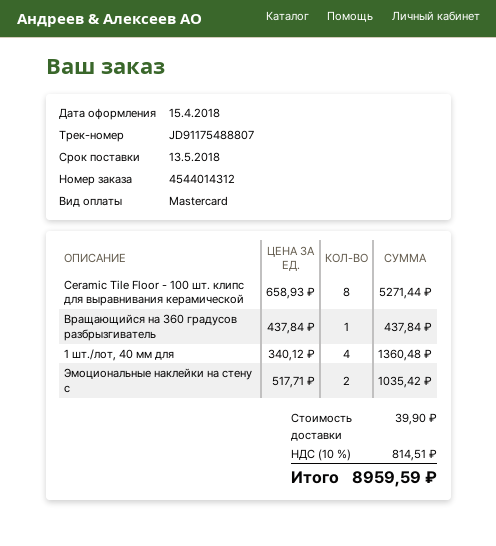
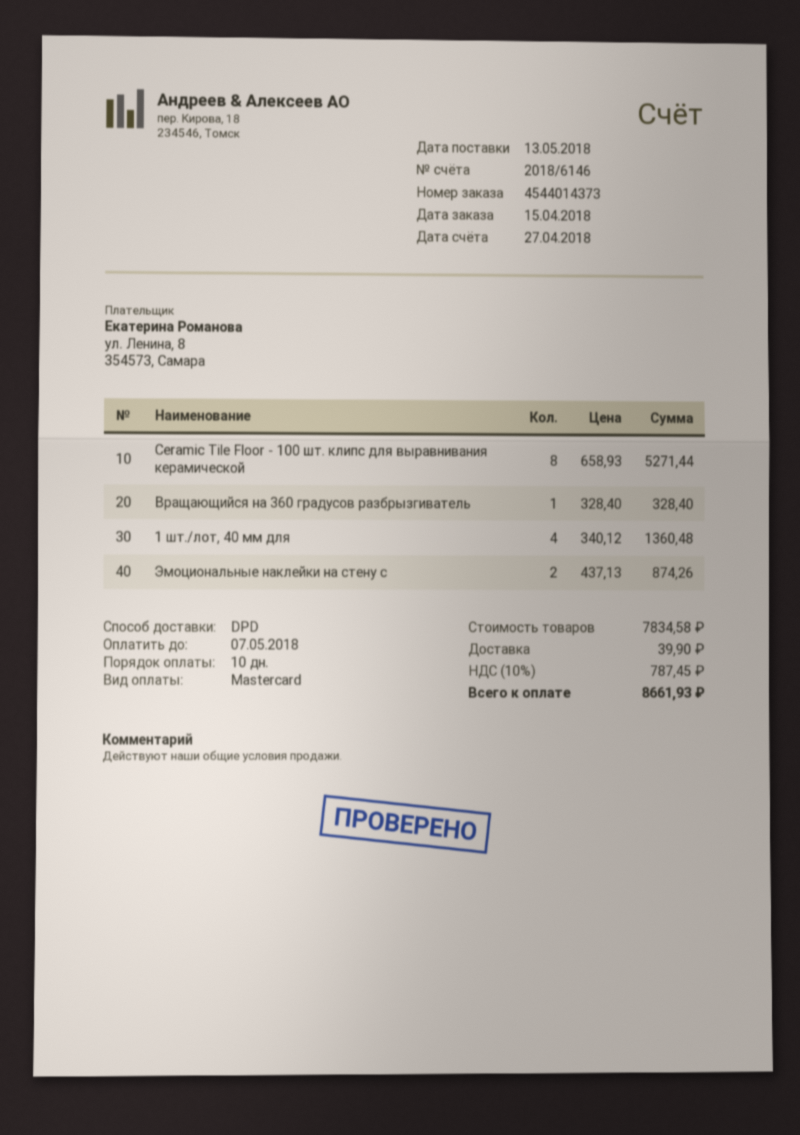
order number: 4544014312 -> 4544014373
Вращающийся на 360 градусов разбрызгиватель: 1 x 437.84 = 437.84 -> 1 x 328.40 = 328.40
Эмоциональные наклейки на стену с: 2 x 517.71 = 1035.42 -> 2 x 437.13 = 874.26
tax: 10% = 814.51 -> 10% = 787.45
total: 8959.59 -> 8661.93

